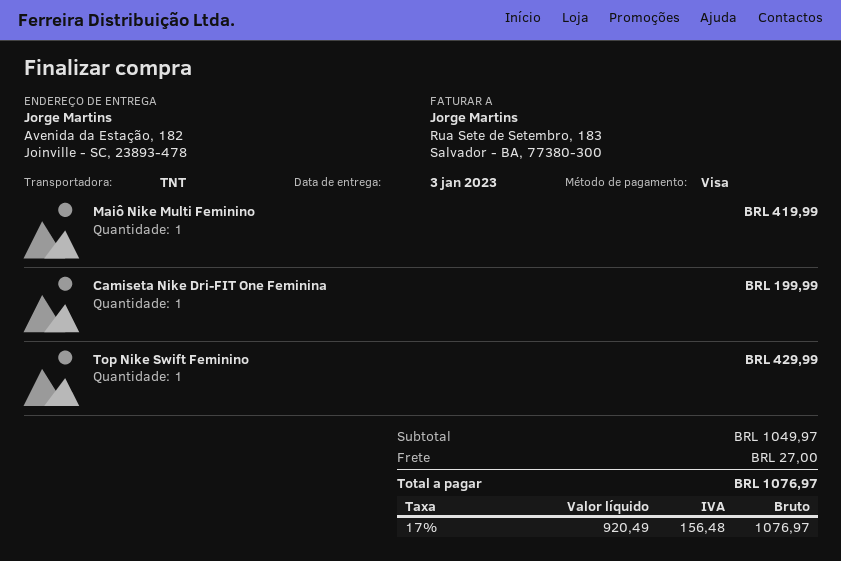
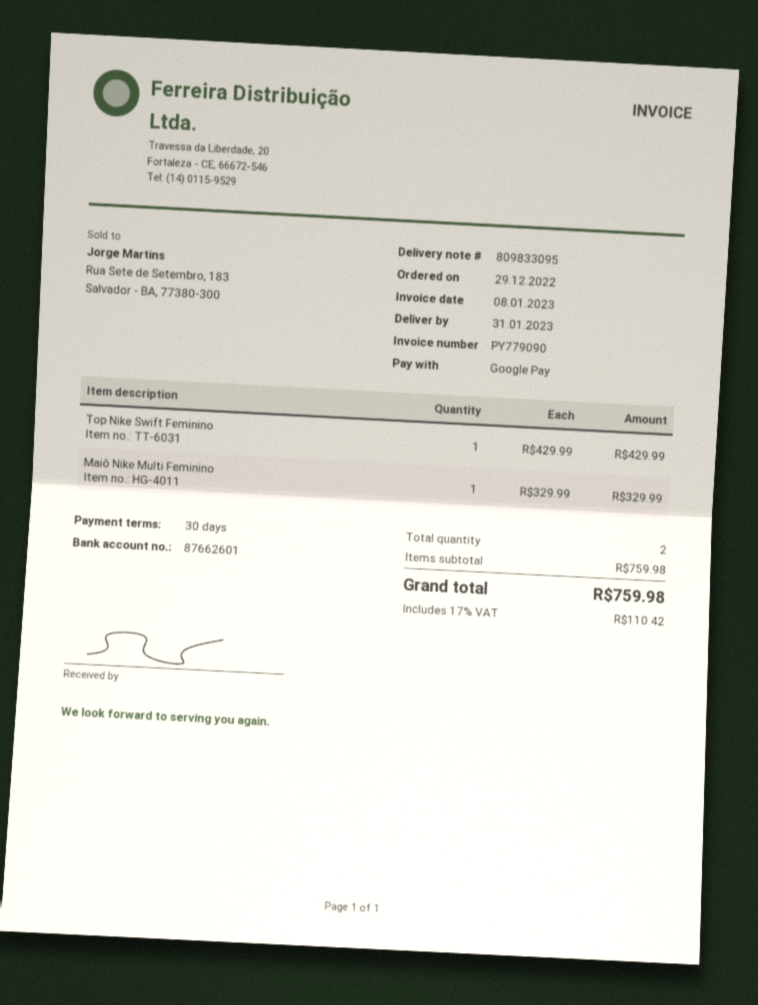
delivery date: 2023-01-03 -> 2023-01-31
payment method: Visa -> Google Pay
Maiô Nike Multi Feminino: 1 for 419.99 -> 1 for 329.99
Camiseta Nike Dri-FIT One Feminina: 1 for 199.99 -> none
subtotal: 1049.97 -> 759.98
shipping: 27.00 -> none
tax: 17% = 156.48 -> 17% = 110.42
total: 1076.97 -> 759.98

